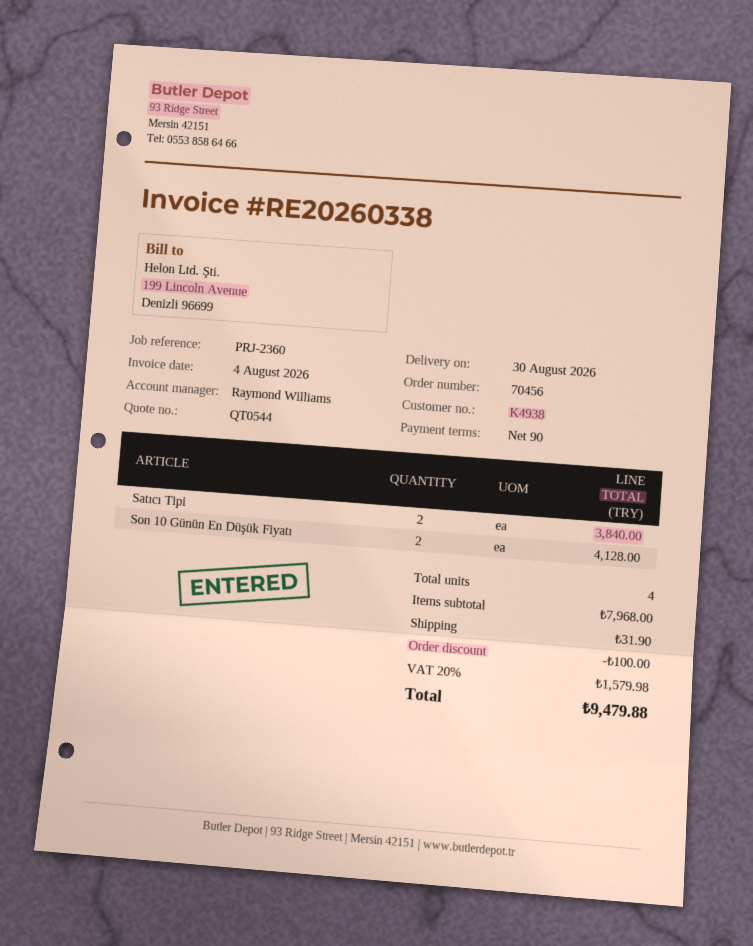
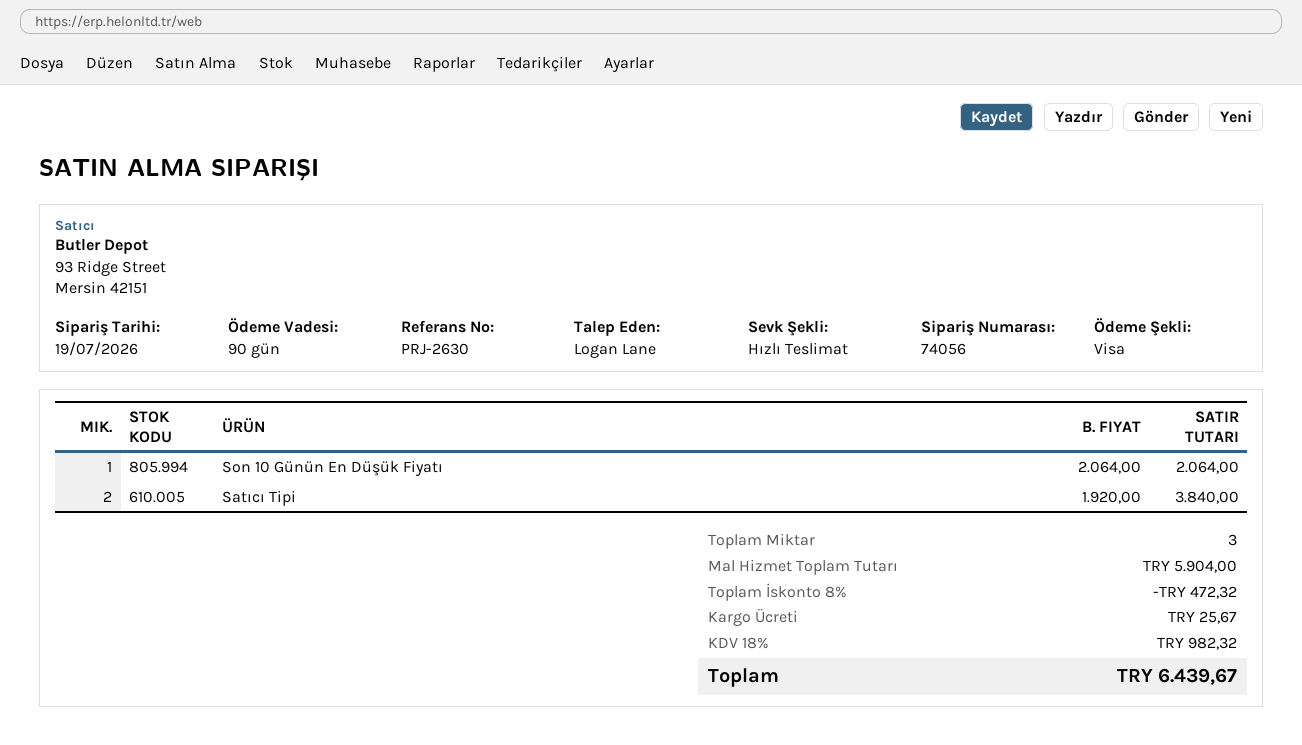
order number: 70456 -> 74056
reference: PRJ-2360 -> PRJ-2630
Son 10 Günün En Düşük Fiyatı: 2 for 4128.00 -> 1 for 2064.00
total quantity: 4 -> 3
subtotal: 7968.00 -> 5904.00
discount: 100.00 -> 472.32
shipping: 31.90 -> 25.67
tax: 20% = 1579.98 -> 18% = 982.32
total: 9479.88 -> 6439.67

